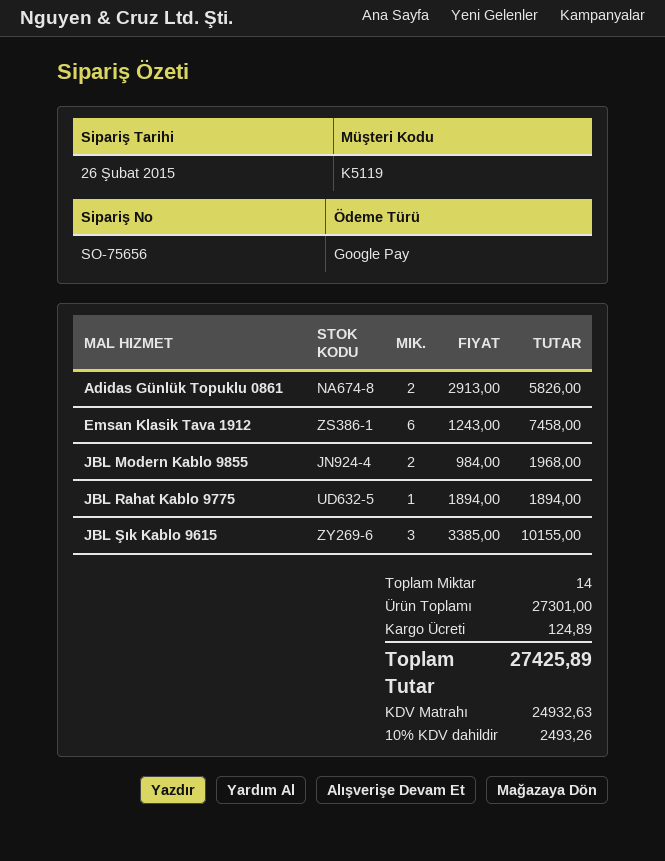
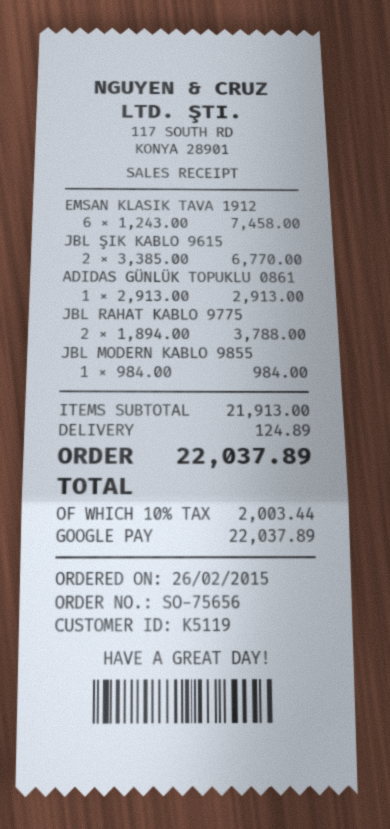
Adidas Günlük Topuklu 0861: 2 x 2913.00 = 5826.00 -> 1 x 2913.00 = 2913.00
JBL Modern Kablo 9855: 2 x 984.00 = 1968.00 -> 1 x 984.00 = 984.00
JBL Rahat Kablo 9775: 1 x 1894.00 = 1894.00 -> 2 x 1894.00 = 3788.00
JBL Şık Kablo 9615: 3 x 3385.00 = 10155.00 -> 2 x 3385.00 = 6770.00
subtotal: 27301.00 -> 21913.00
tax: 10% = 2493.26 -> 10% = 2003.44
total: 27425.89 -> 22037.89

